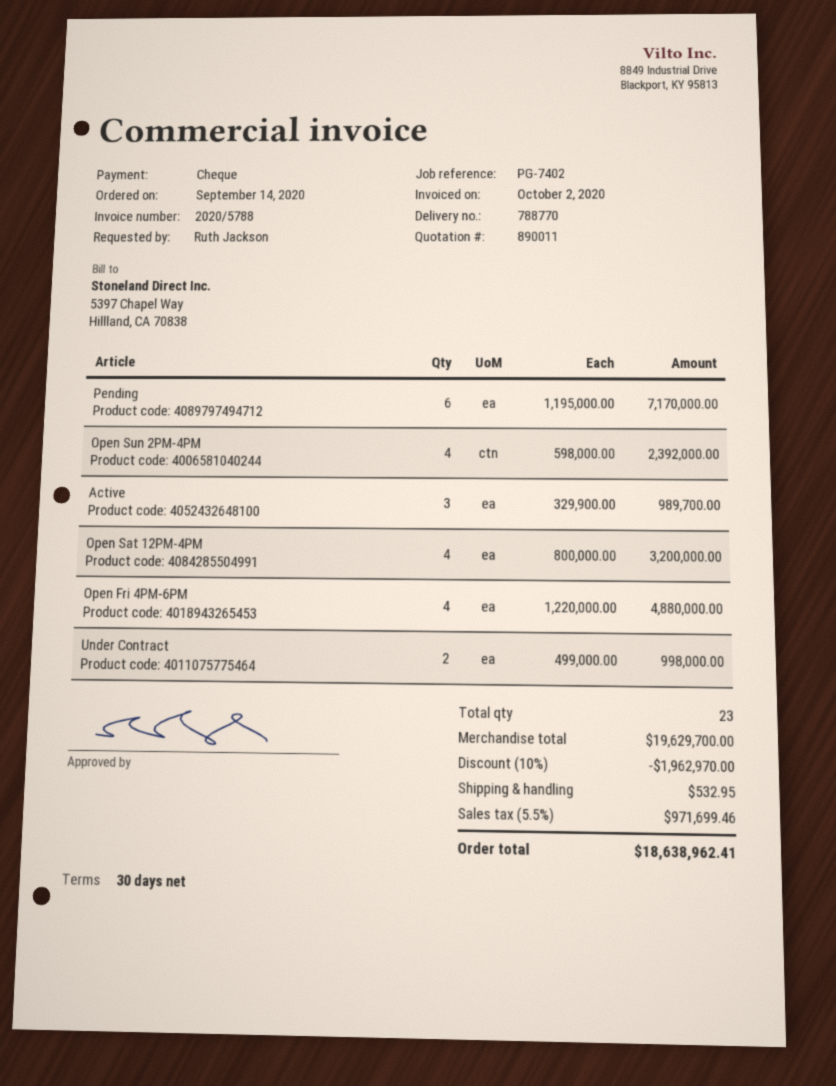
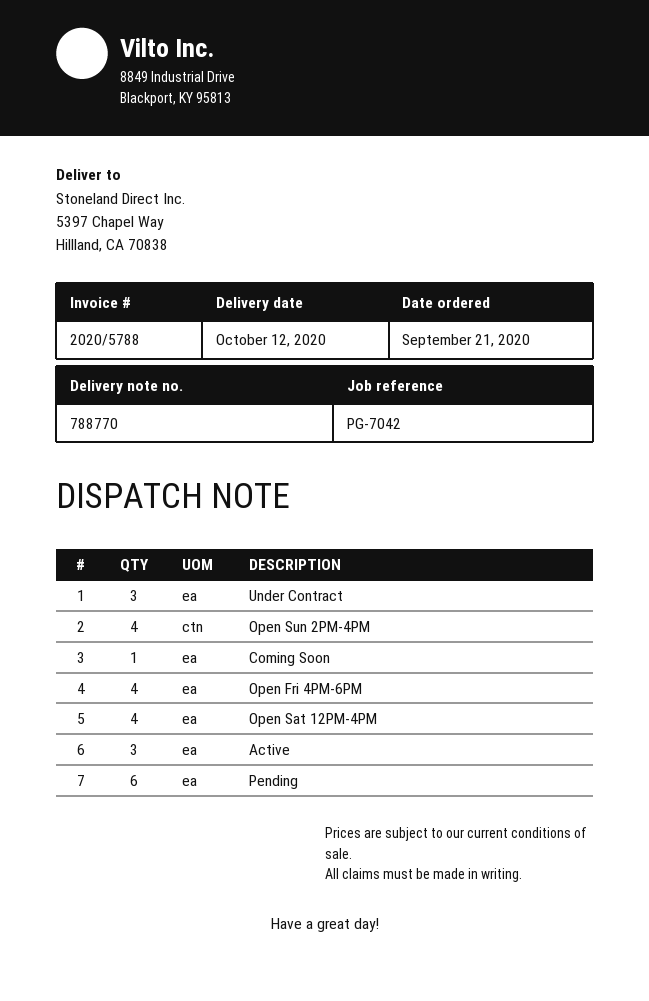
order date: 2020-09-14 -> 2020-09-21
reference: PG-7402 -> PG-7042
Under Contract: 2 -> 3
Coming Soon: none -> 1

